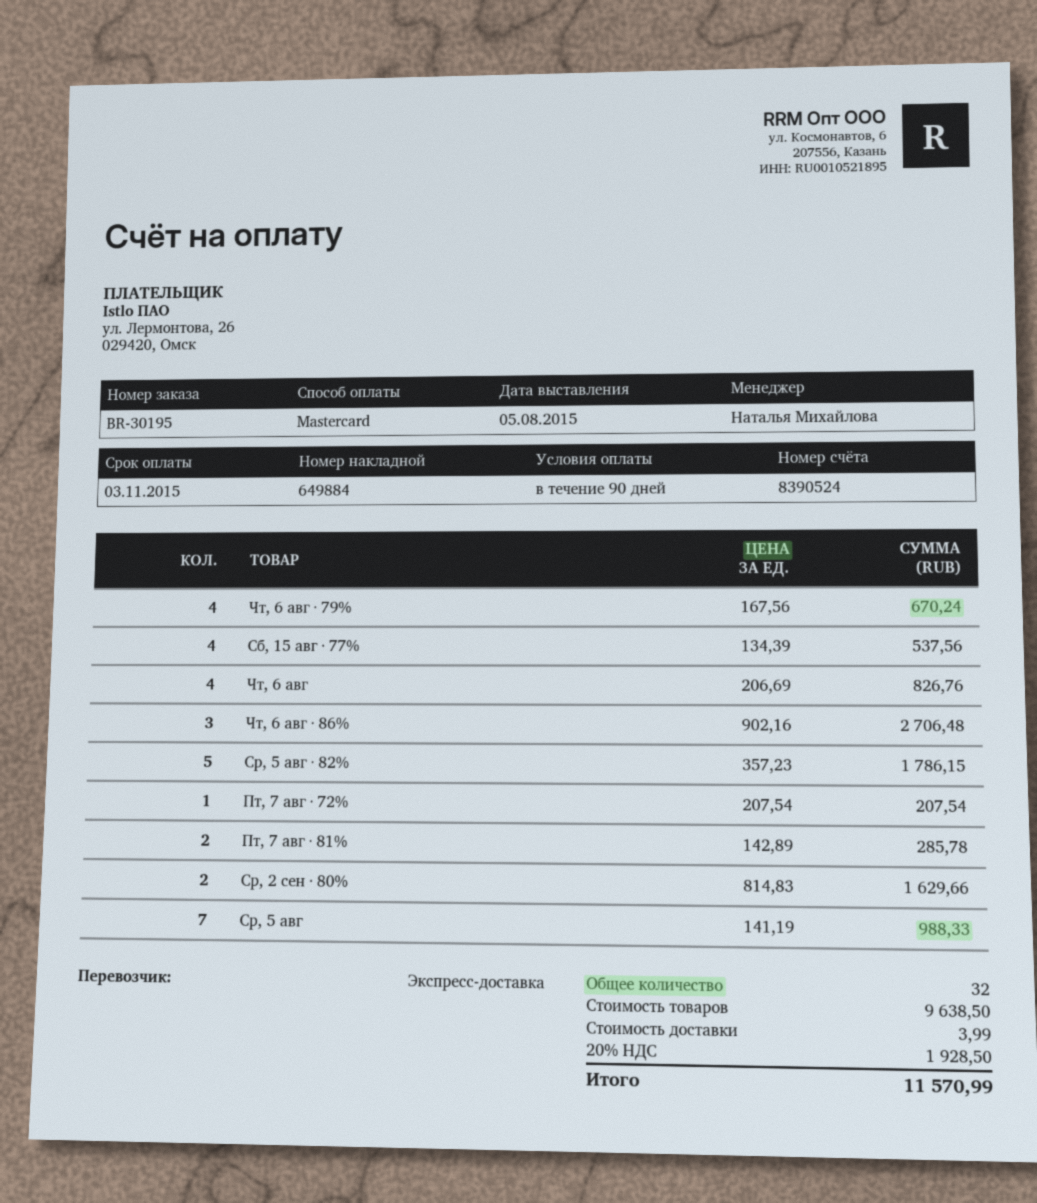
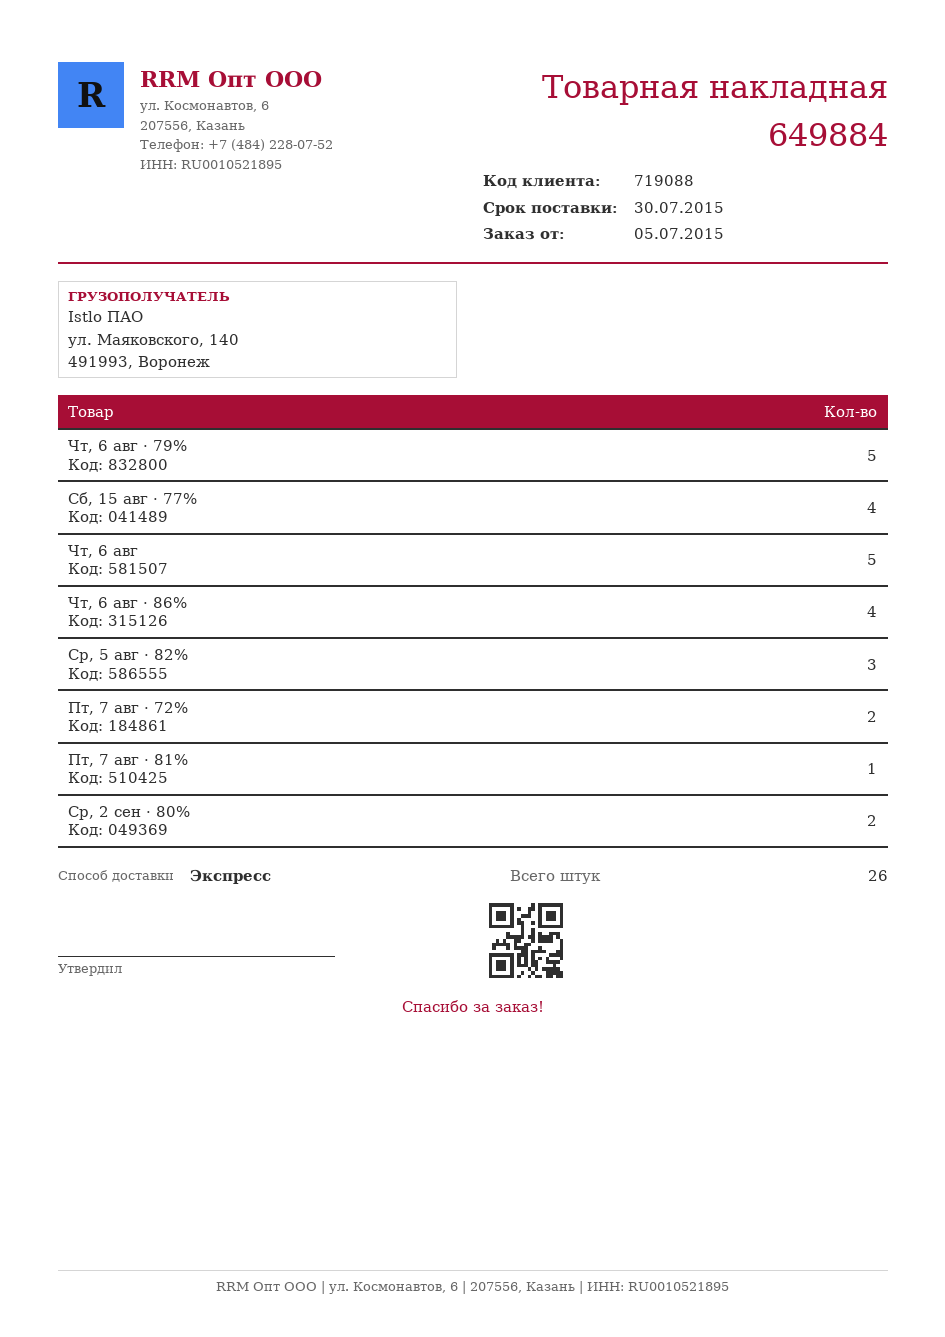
Чт, 6 авг · 79%: 4 -> 5
Чт, 6 авг: 4 -> 5
Чт, 6 авг · 86%: 3 -> 4
Ср, 5 авг · 82%: 5 -> 3
Пт, 7 авг · 72%: 1 -> 2
Пт, 7 авг · 81%: 2 -> 1
Ср, 5 авг: 7 -> none
total quantity: 32 -> 26

